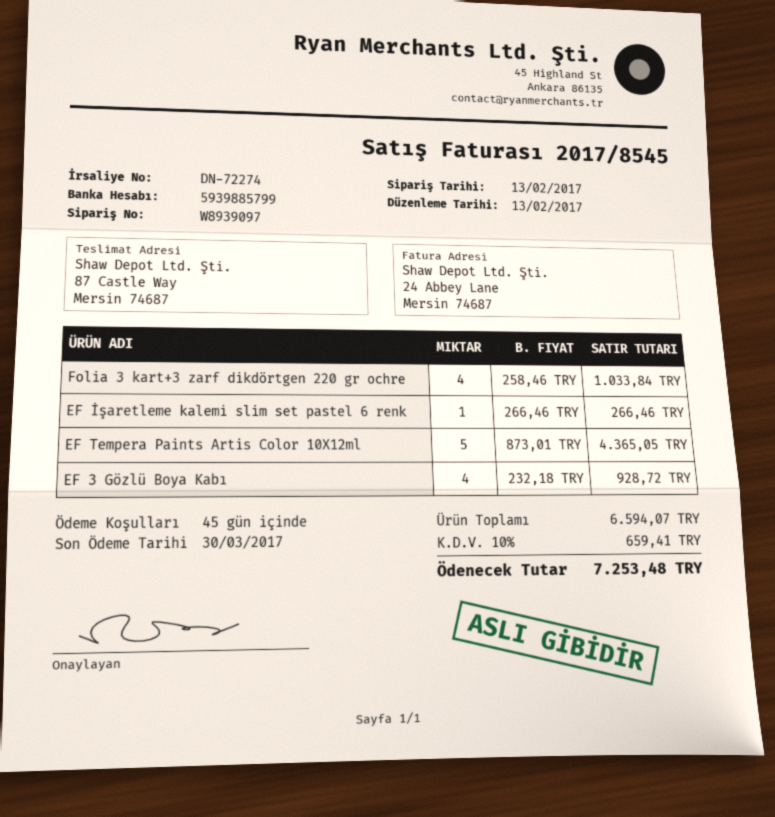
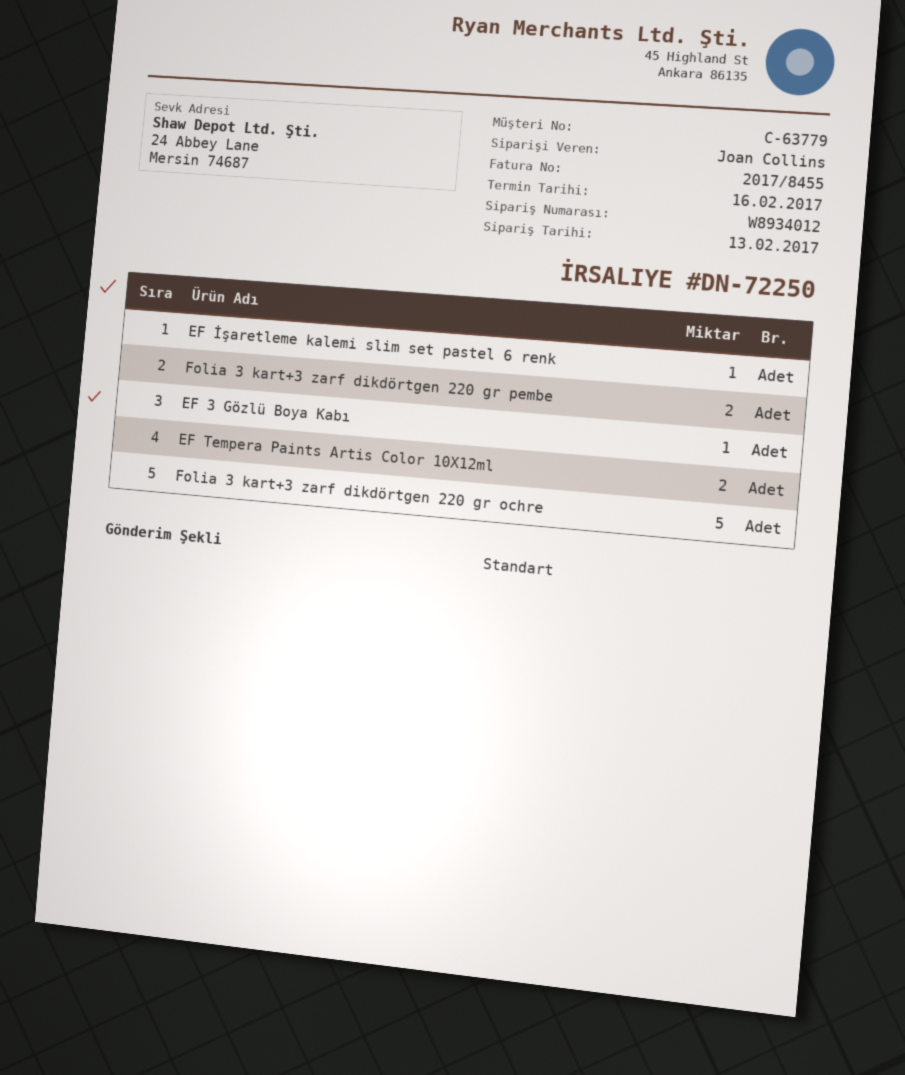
order number: W8939097 -> W8934012
delivery note number: DN-72274 -> DN-72250
invoice number: 2017/8545 -> 2017/8455
ship to: 87 Castle Way, Mersin 74687 -> 24 Abbey Lane, Mersin 74687
Folia 3 kart+3 zarf dikdörtgen 220 gr ochre: 4 -> 5
EF Tempera Paints Artis Color 10X12ml: 5 -> 2
EF 3 Gözlü Boya Kabı: 4 -> 1
Folia 3 kart+3 zarf dikdörtgen 220 gr pembe: none -> 2

